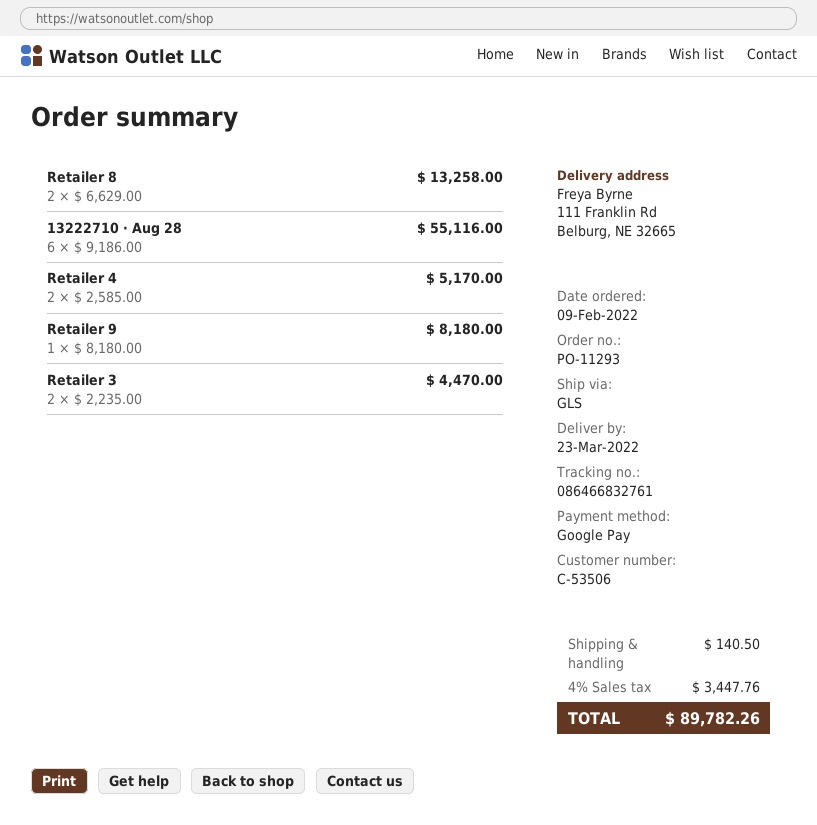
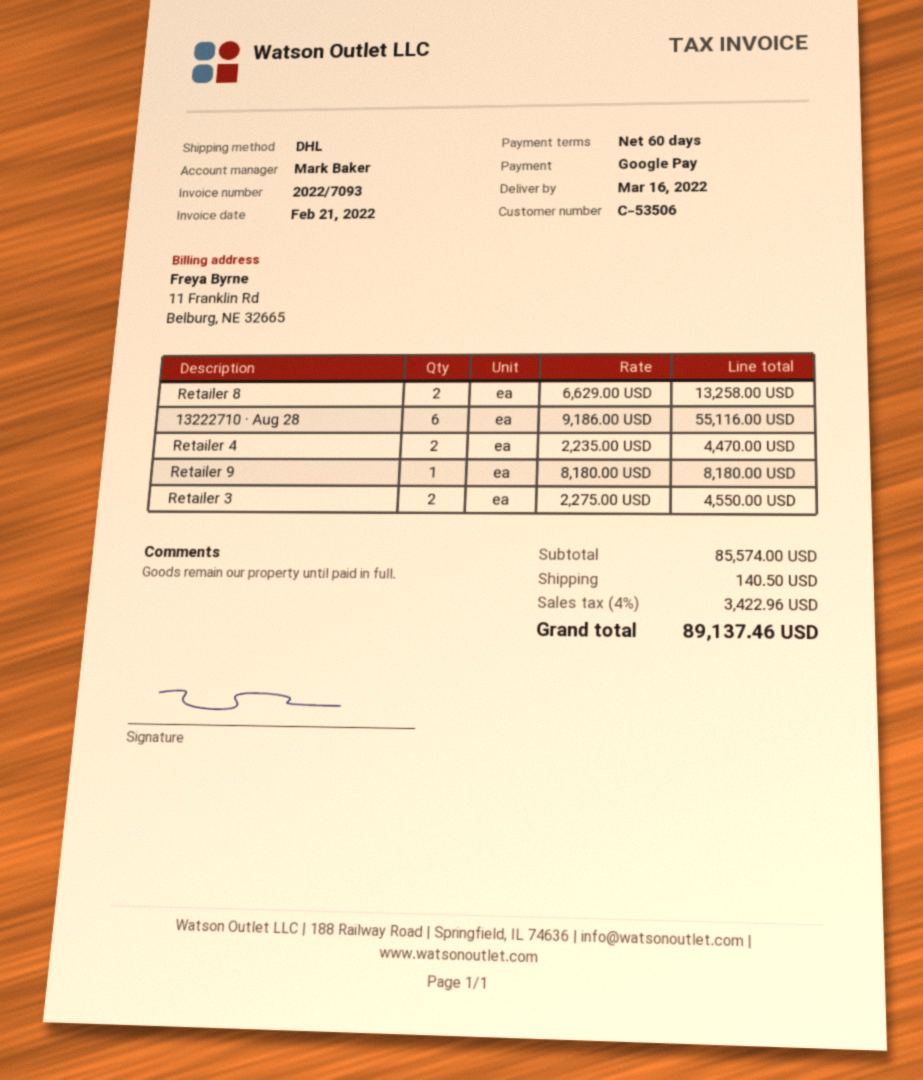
delivery date: 2022-03-23 -> 2022-03-16
shipping method: GLS -> DHL
Retailer 4: 2 x 2585.00 = 5170.00 -> 2 x 2235.00 = 4470.00
Retailer 3: 2 x 2235.00 = 4470.00 -> 2 x 2275.00 = 4550.00
tax: 4% = 3447.76 -> 4% = 3422.96
total: 89782.26 -> 89137.46

